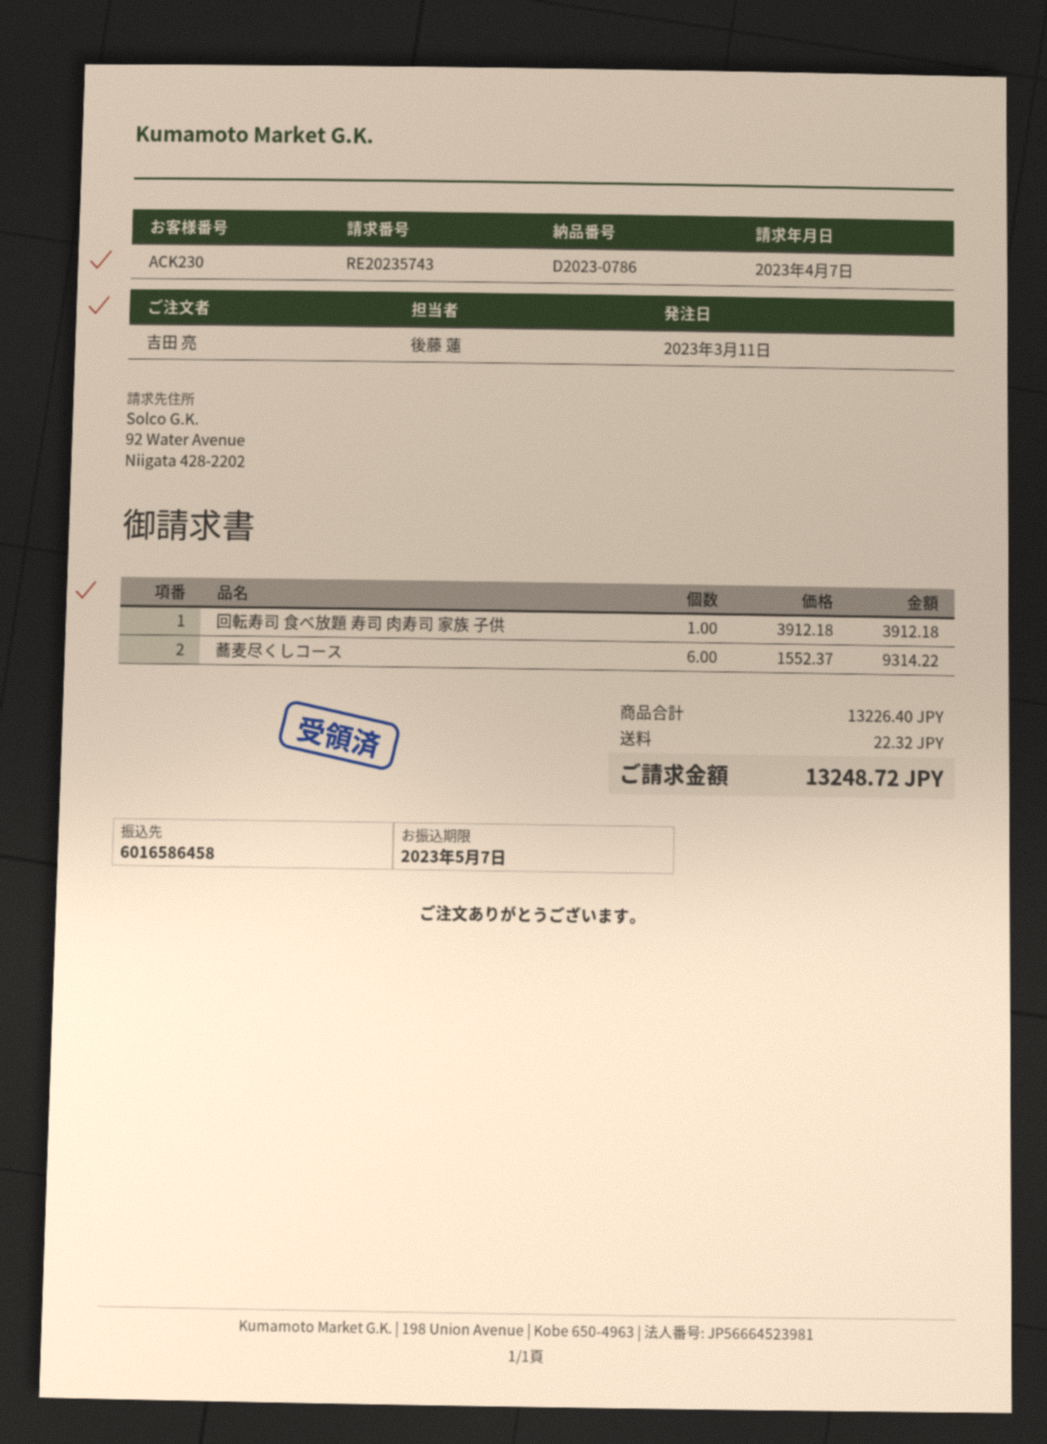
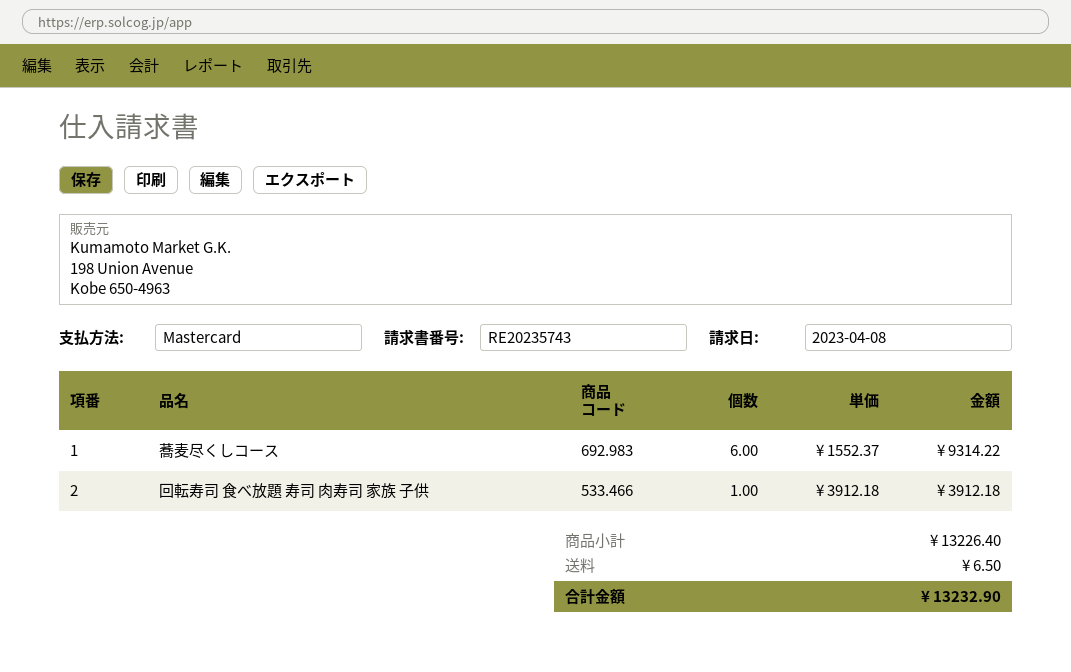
invoice date: 2023-04-07 -> 2023-04-08
shipping: 22.32 -> 6.50
total: 13248.72 -> 13232.90

